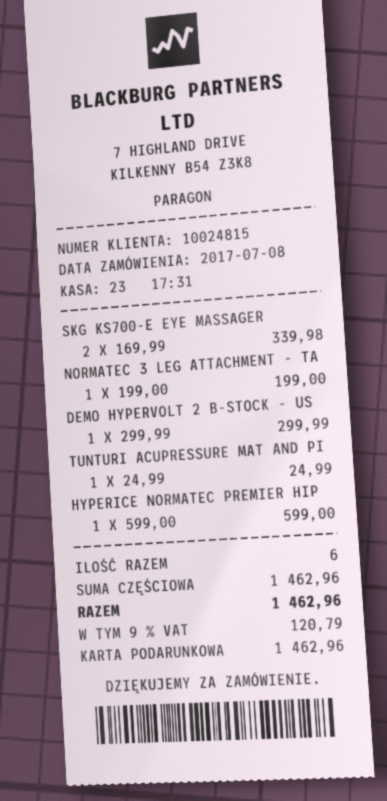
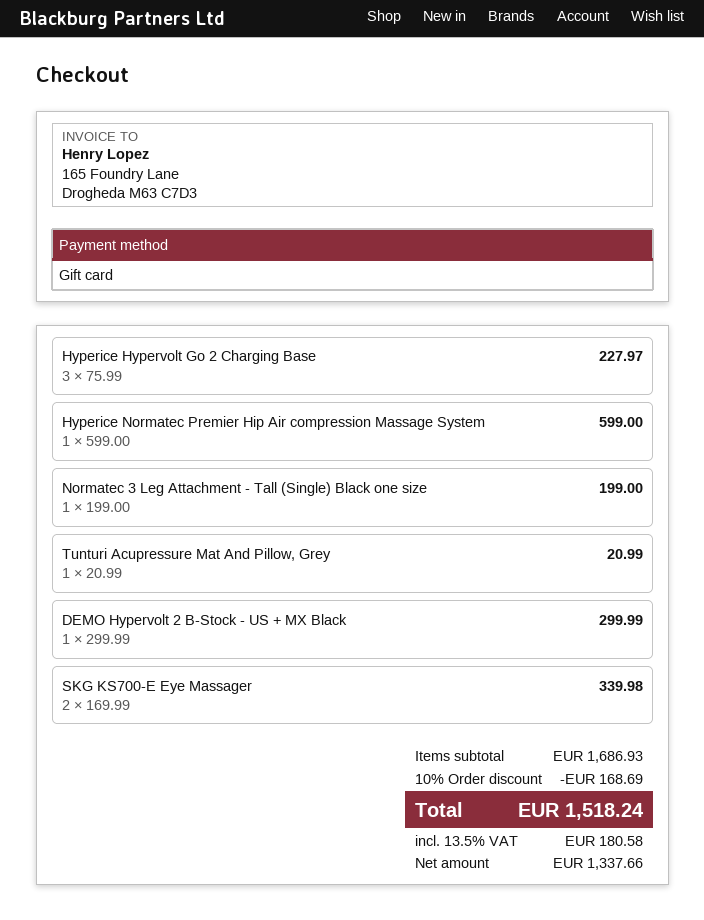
TUNTURI ACUPRESSURE MAT AND PI: 1 x 24.99 = 24.99 -> 1 x 20.99 = 20.99
Hyperice Hypervolt Go 2 Charging Base: none -> 3 x 75.99 = 227.97
subtotal: 1462.96 -> 1686.93
discount: none -> 10% = 168.69
tax: 9% = 120.79 -> 13.5% = 180.58
total: 1462.96 -> 1518.24

